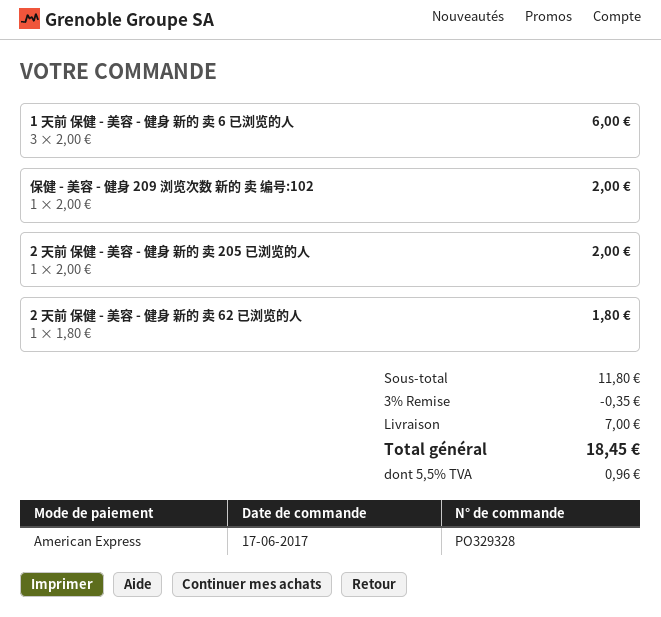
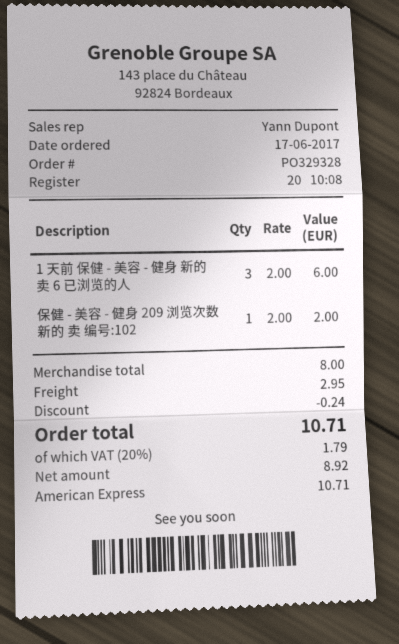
2 天前 保健 - 美容 - 健身 新的 卖 205 已浏览的人: 1 x 2.00 = 2.00 -> none
2 天前 保健 - 美容 - 健身 新的 卖 62 已浏览的人: 1 x 1.80 = 1.80 -> none
subtotal: 11.80 -> 8.00
discount: 0.35 -> 0.24
shipping: 7.00 -> 2.95
tax: 5.5% = 0.96 -> 20% = 1.79
total: 18.45 -> 10.71

